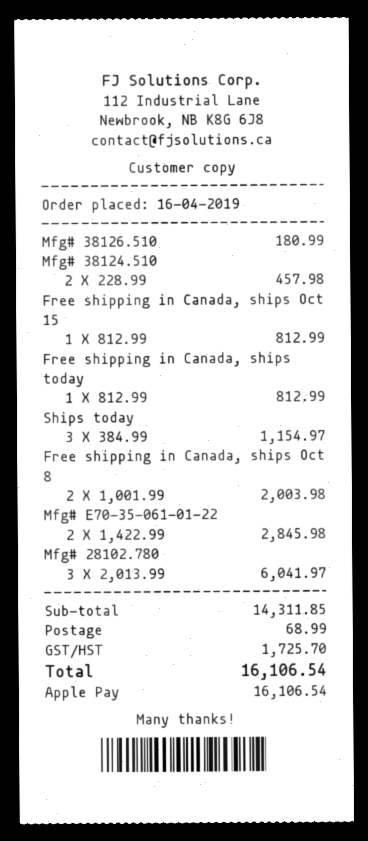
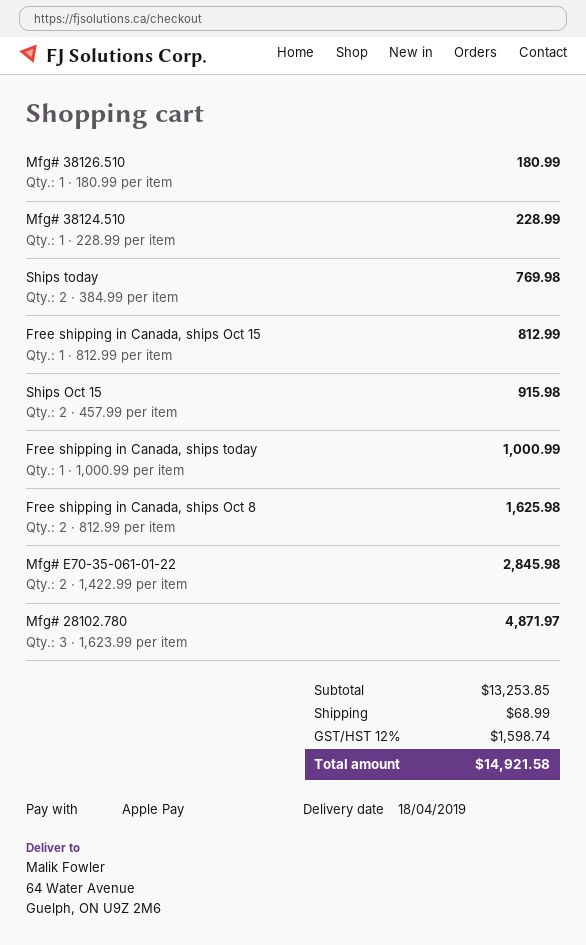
Mfg# 38124.510: 2 x 228.99 = 457.98 -> 1 x 228.99 = 228.99
Free shipping in Canada, ships today: 1 x 812.99 = 812.99 -> 1 x 1000.99 = 1000.99
Ships today: 3 x 384.99 = 1154.97 -> 2 x 384.99 = 769.98
Free shipping in Canada, ships Oct 8: 2 x 1001.99 = 2003.98 -> 2 x 812.99 = 1625.98
Mfg# 28102.780: 3 x 2013.99 = 6041.97 -> 3 x 1623.99 = 4871.97
Ships Oct 15: none -> 2 x 457.99 = 915.98
subtotal: 14311.85 -> 13253.85
tax: 1725.70 -> 1598.74
total: 16106.54 -> 14921.58

